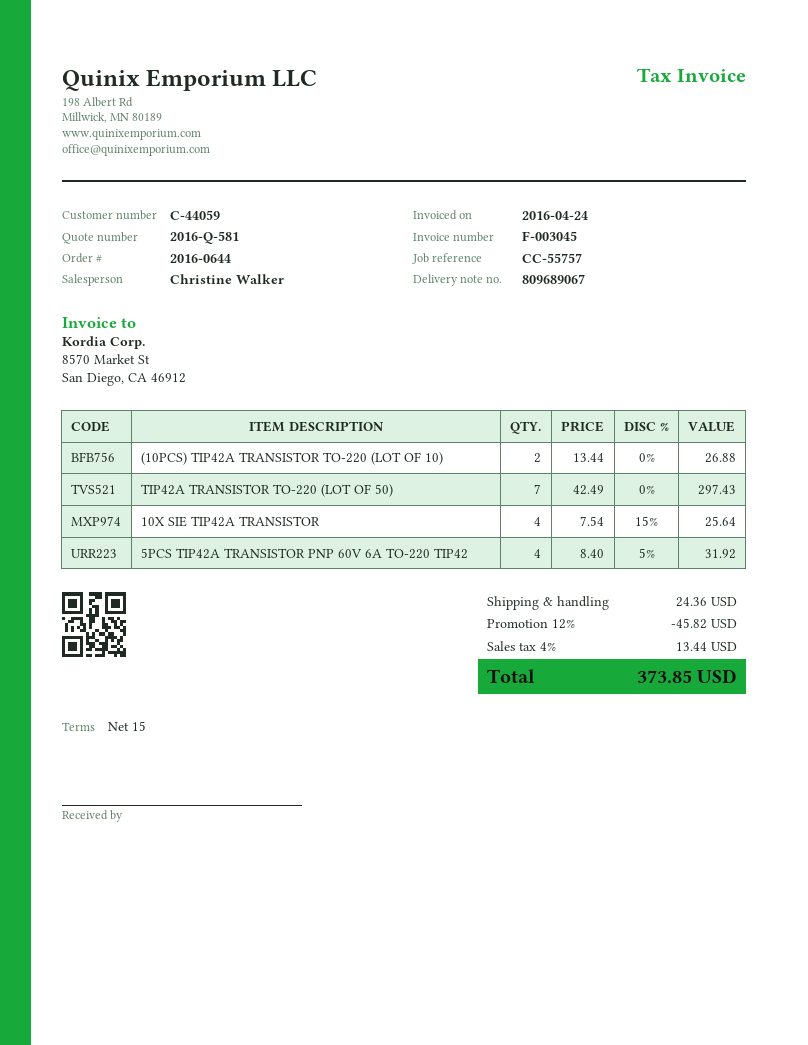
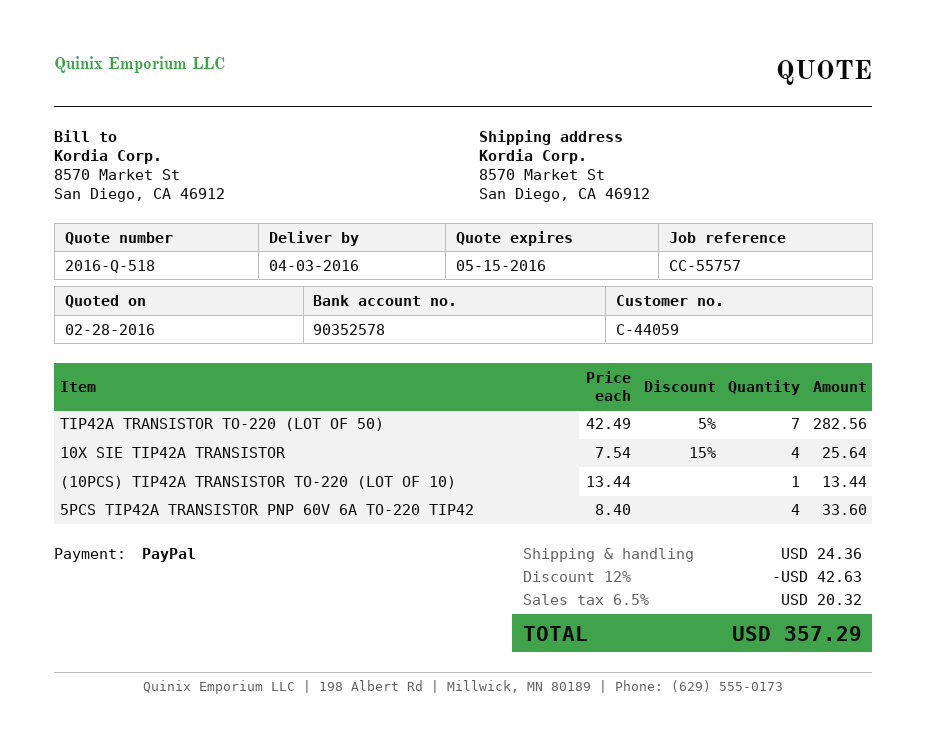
quote number: 2016-Q-581 -> 2016-Q-518
(10PCS) TIP42A TRANSISTOR TO-220 (LOT OF 10): 2 x 13.44 = 26.88 -> 1 x 13.44 = 13.44
TIP42A TRANSISTOR TO-220 (LOT OF 50): 7 x 42.49 = 297.43 -> 7 x 42.49 - 5% = 282.56
5PCS TIP42A TRANSISTOR PNP 60V 6A TO-220 TIP42: 4 x 8.40 - 5% = 31.92 -> 4 x 8.40 = 33.60
discount: 12% = 45.82 -> 12% = 42.63
tax: 4% = 13.44 -> 6.5% = 20.32
total: 373.85 -> 357.29

